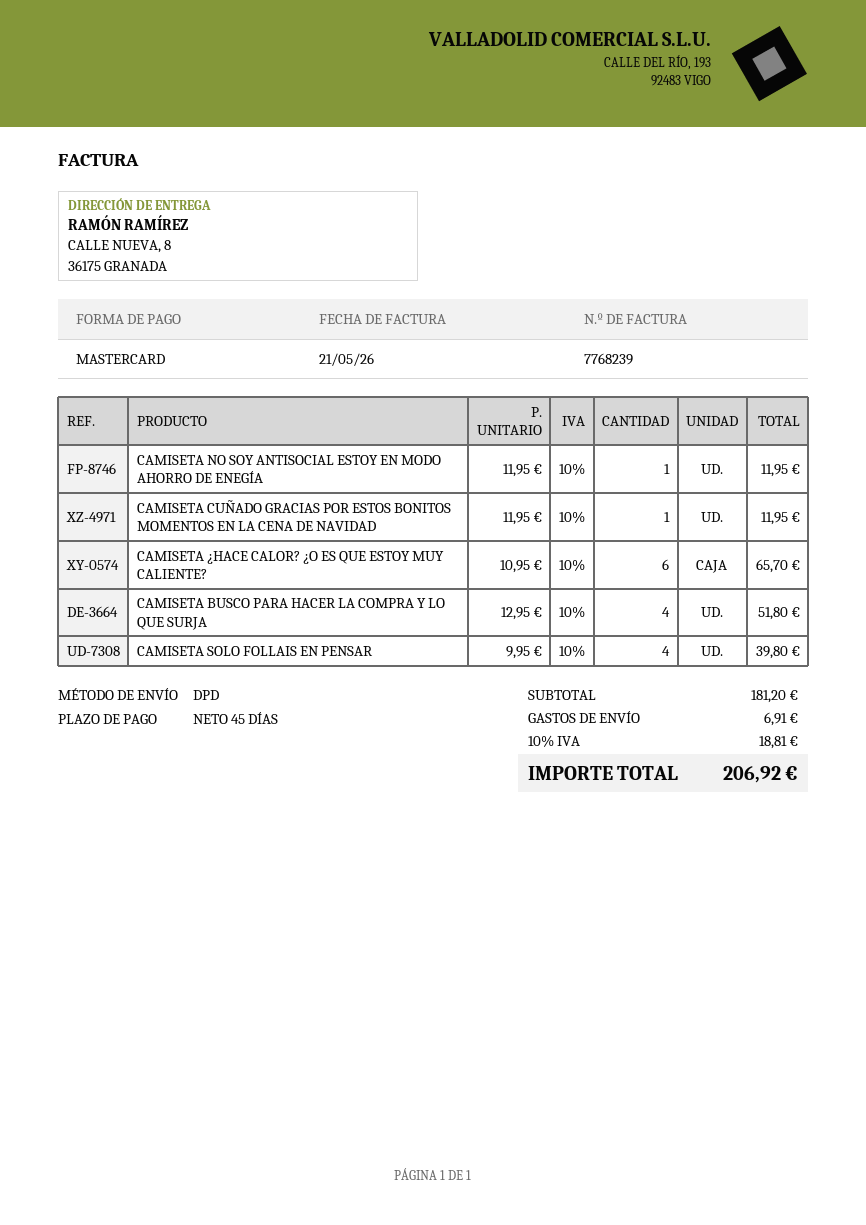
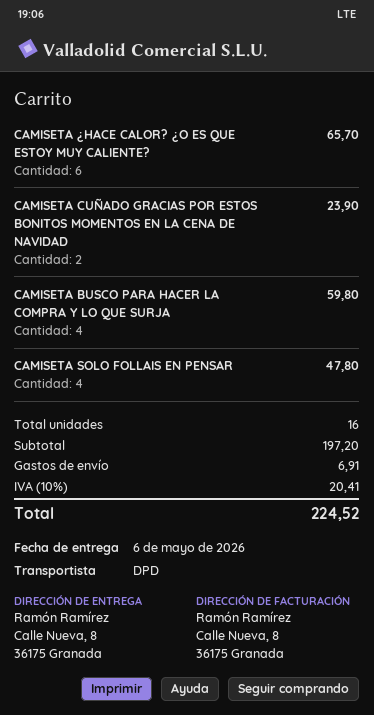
CAMISETA NO SOY ANTISOCIAL ESTOY EN MODO AHORRO DE ENEGÍA: 1 for 11.95 -> none
CAMISETA CUÑADO GRACIAS POR ESTOS BONITOS MOMENTOS EN LA CENA DE NAVIDAD: 1 for 11.95 -> 2 for 23.90
CAMISETA BUSCO PARA HACER LA COMPRA Y LO QUE SURJA: 4 for 51.80 -> 4 for 59.80
CAMISETA SOLO FOLLAIS EN PENSAR: 4 for 39.80 -> 4 for 47.80
subtotal: 181.20 -> 197.20
tax: 10% = 18.81 -> 10% = 20.41
total: 206.92 -> 224.52

